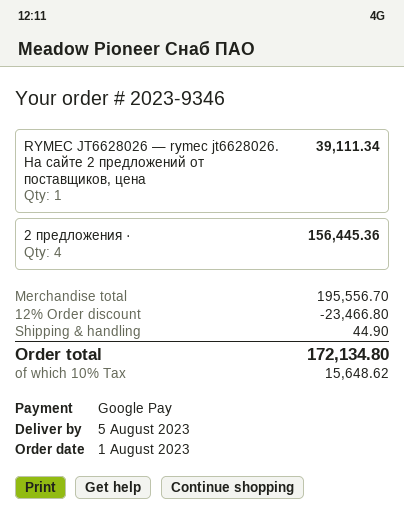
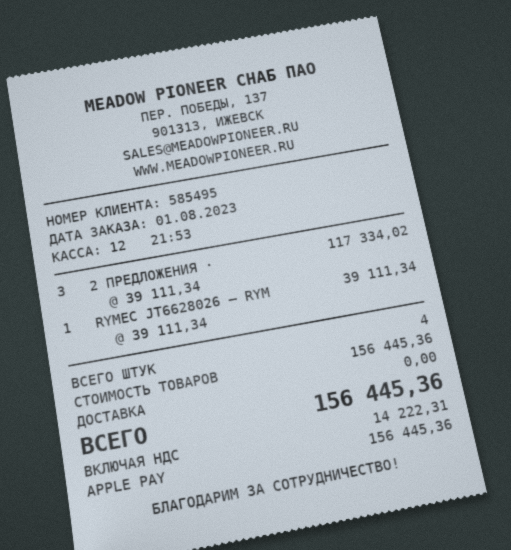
payment method: Google Pay -> Apple Pay
2 предложения ·: 4 for 156445.36 -> 3 for 117334.02
subtotal: 195556.70 -> 156445.36
discount: 12% = 23466.80 -> none
shipping: 44.90 -> 0.00
tax: 15648.62 -> 14222.31
total: 172134.80 -> 156445.36

